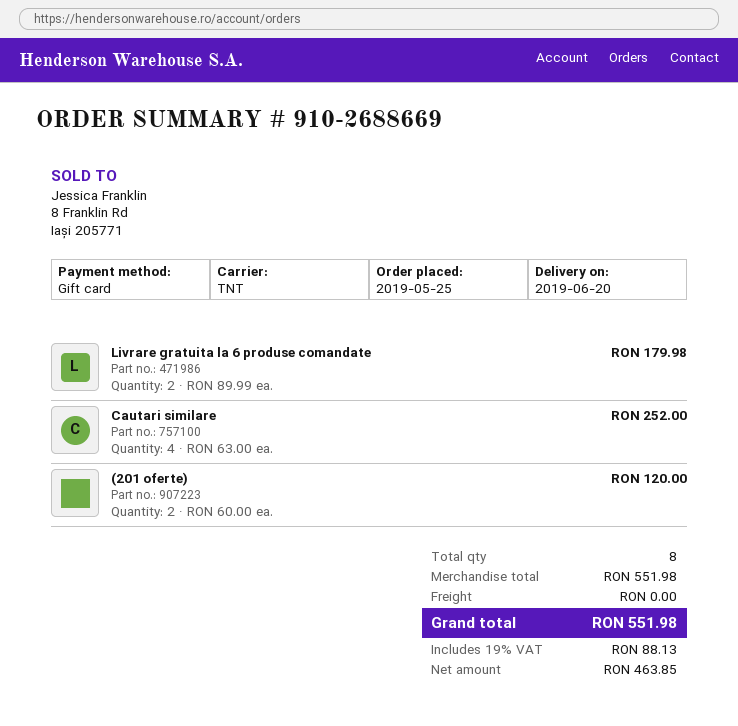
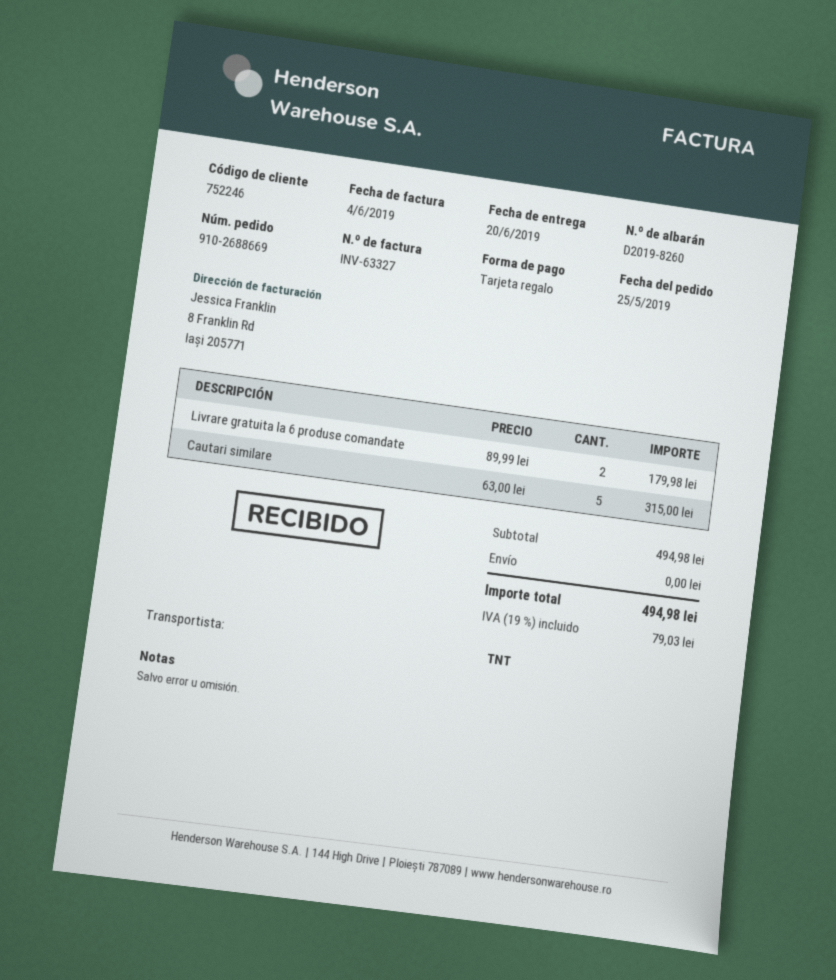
Cautari similare: 4 x 63.00 = 252.00 -> 5 x 63.00 = 315.00
(201 oferte): 2 x 60.00 = 120.00 -> none
subtotal: 551.98 -> 494.98
tax: 19% = 88.13 -> 19% = 79.03
total: 551.98 -> 494.98

